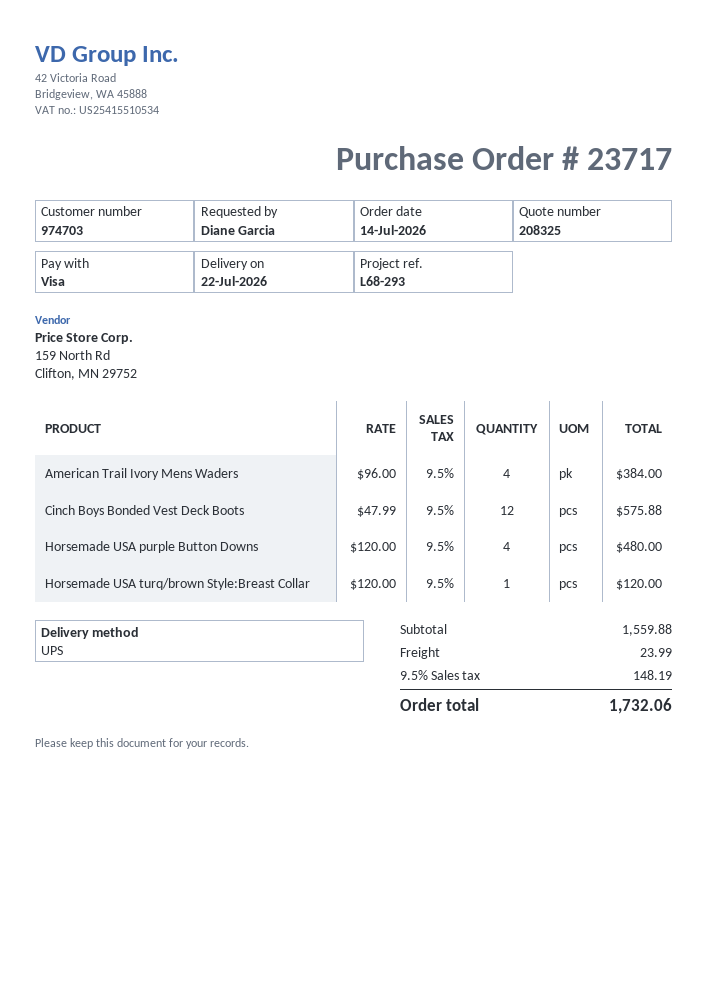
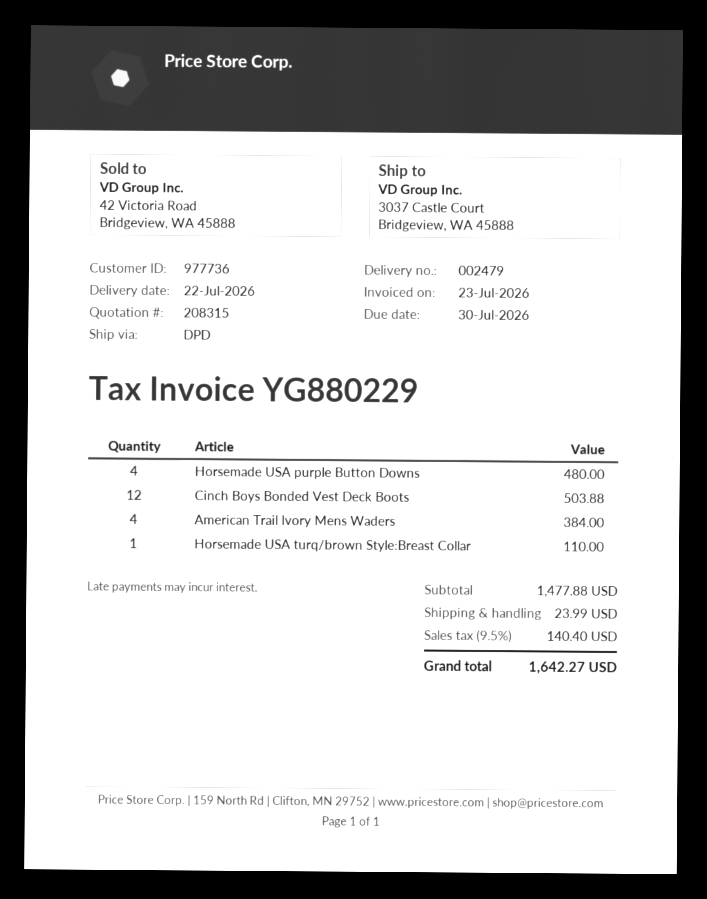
quote number: 208325 -> 208315
customer number: 974703 -> 977736
shipping method: UPS -> DPD
Cinch Boys Bonded Vest Deck Boots: 12 for 575.88 -> 12 for 503.88
Horsemade USA turq/brown Style:Breast Collar: 1 for 120.00 -> 1 for 110.00
subtotal: 1559.88 -> 1477.88
tax: 9.5% = 148.19 -> 9.5% = 140.40
total: 1732.06 -> 1642.27

